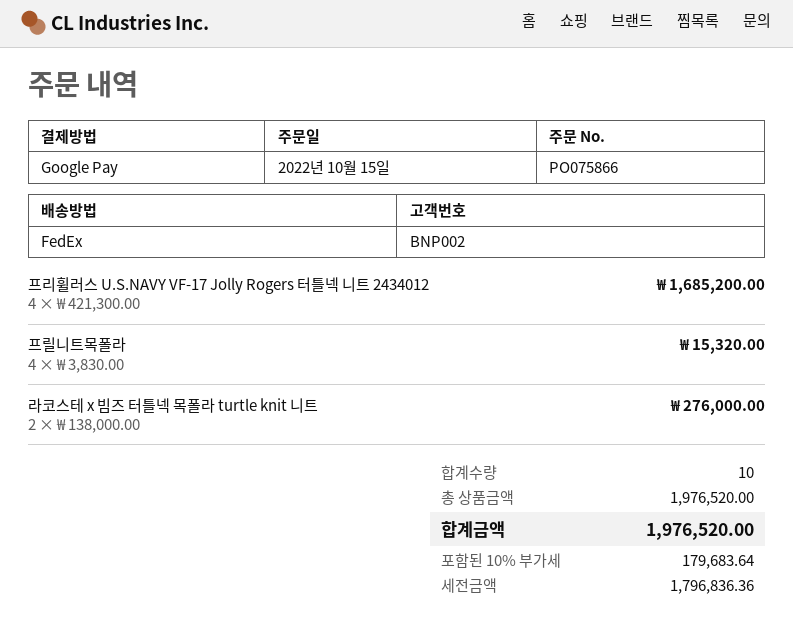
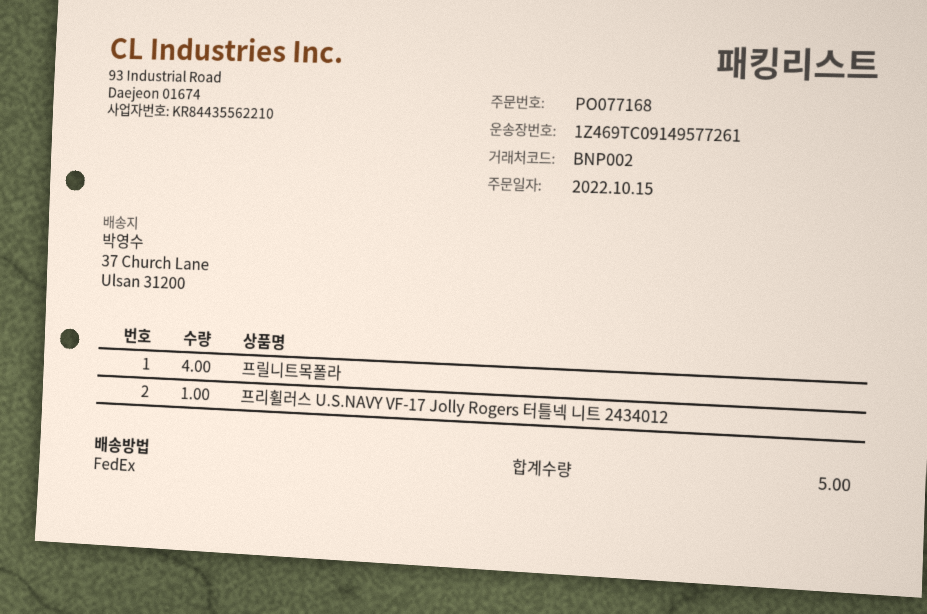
order number: PO075866 -> PO077168
프리휠러스 U.S.NAVY VF-17 Jolly Rogers 터틀넥 니트 2434012: 4 -> 1
라코스테 x 빔즈 터틀넥 목폴라 turtle knit 니트: 2 -> none
total quantity: 10 -> 5

